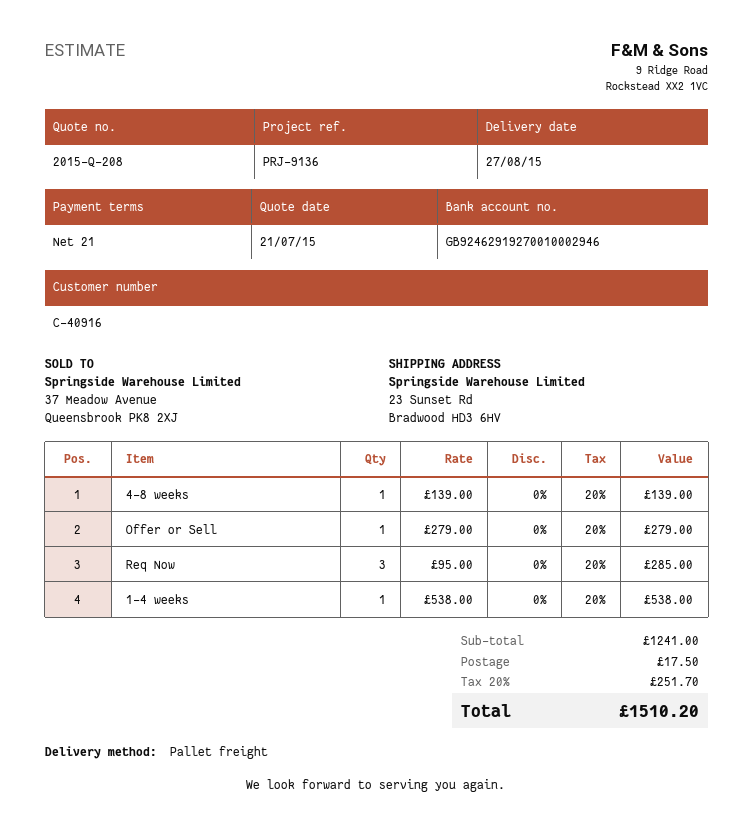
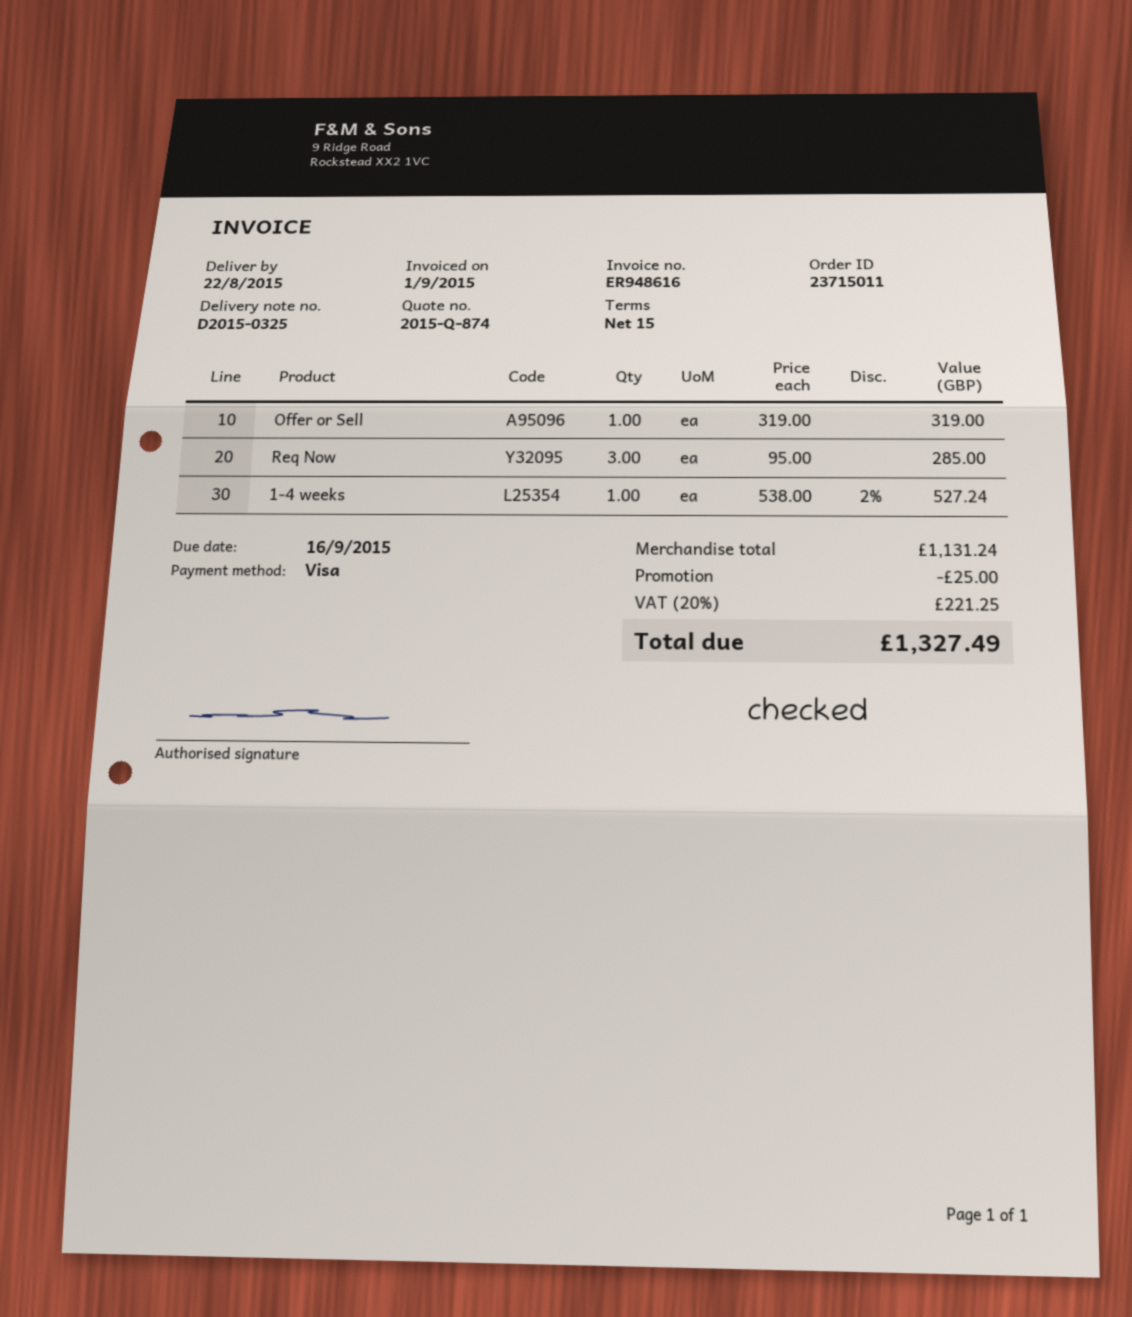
quote number: 2015-Q-208 -> 2015-Q-874
delivery date: 2015-08-27 -> 2015-08-22
payment terms: 21 days -> 15 days
4-8 weeks: 1 x 139.00 = 139.00 -> none
Offer or Sell: 1 x 279.00 = 279.00 -> 1 x 319.00 = 319.00
1-4 weeks: 1 x 538.00 = 538.00 -> 1 x 538.00 - 2% = 527.24
subtotal: 1241.00 -> 1131.24
discount: none -> 25.00
shipping: 17.50 -> none
tax: 20% = 251.70 -> 20% = 221.25
total: 1510.20 -> 1327.49

